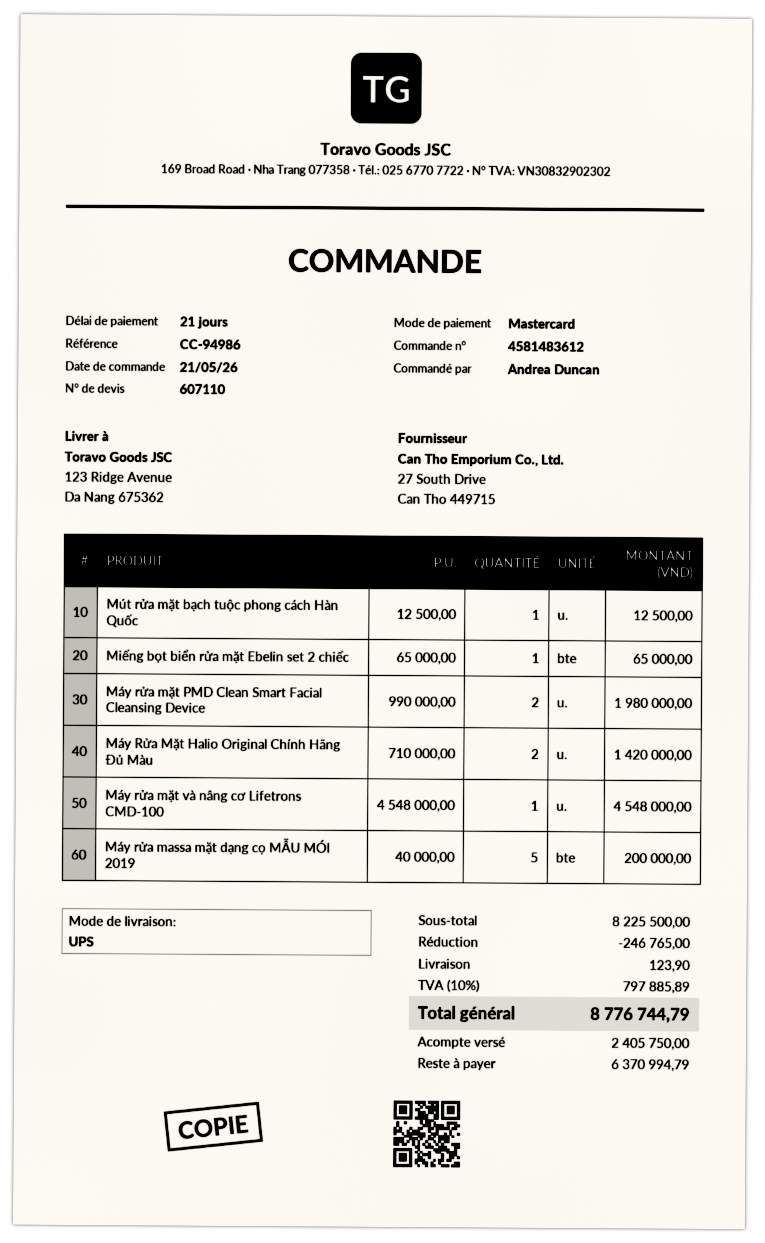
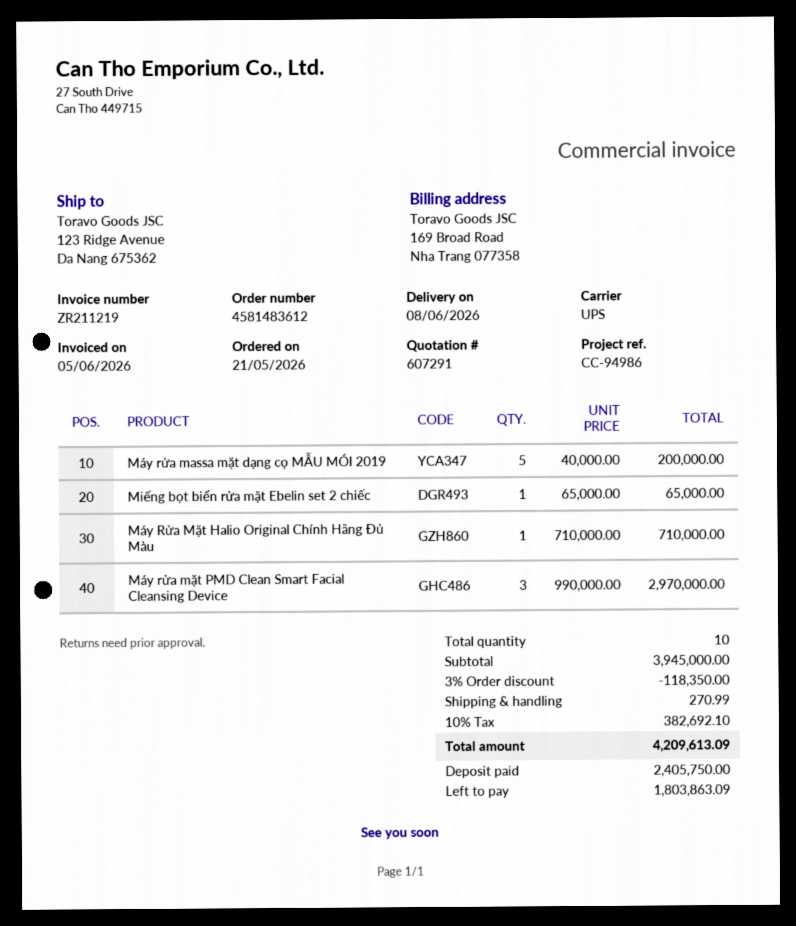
quote number: 607110 -> 607291
Mút rửa mặt bạch tuộc phong cách Hàn Quốc: 1 x 12500.00 = 12500.00 -> none
Máy rửa mặt PMD Clean Smart Facial Cleansing Device: 2 x 990000.00 = 1980000.00 -> 3 x 990000.00 = 2970000.00
Máy Rửa Mặt Halio Original Chính Hãng Đủ Màu: 2 x 710000.00 = 1420000.00 -> 1 x 710000.00 = 710000.00
Máy rửa mặt và nâng cơ Lifetrons CMD-100: 1 x 4548000.00 = 4548000.00 -> none
subtotal: 8225500.00 -> 3945000.00
discount: 246765.00 -> 118350.00
shipping: 123.90 -> 270.99
tax: 10% = 797885.89 -> 10% = 382692.10
total: 8776744.79 -> 4209613.09
balance: 6370994.79 -> 1803863.09

